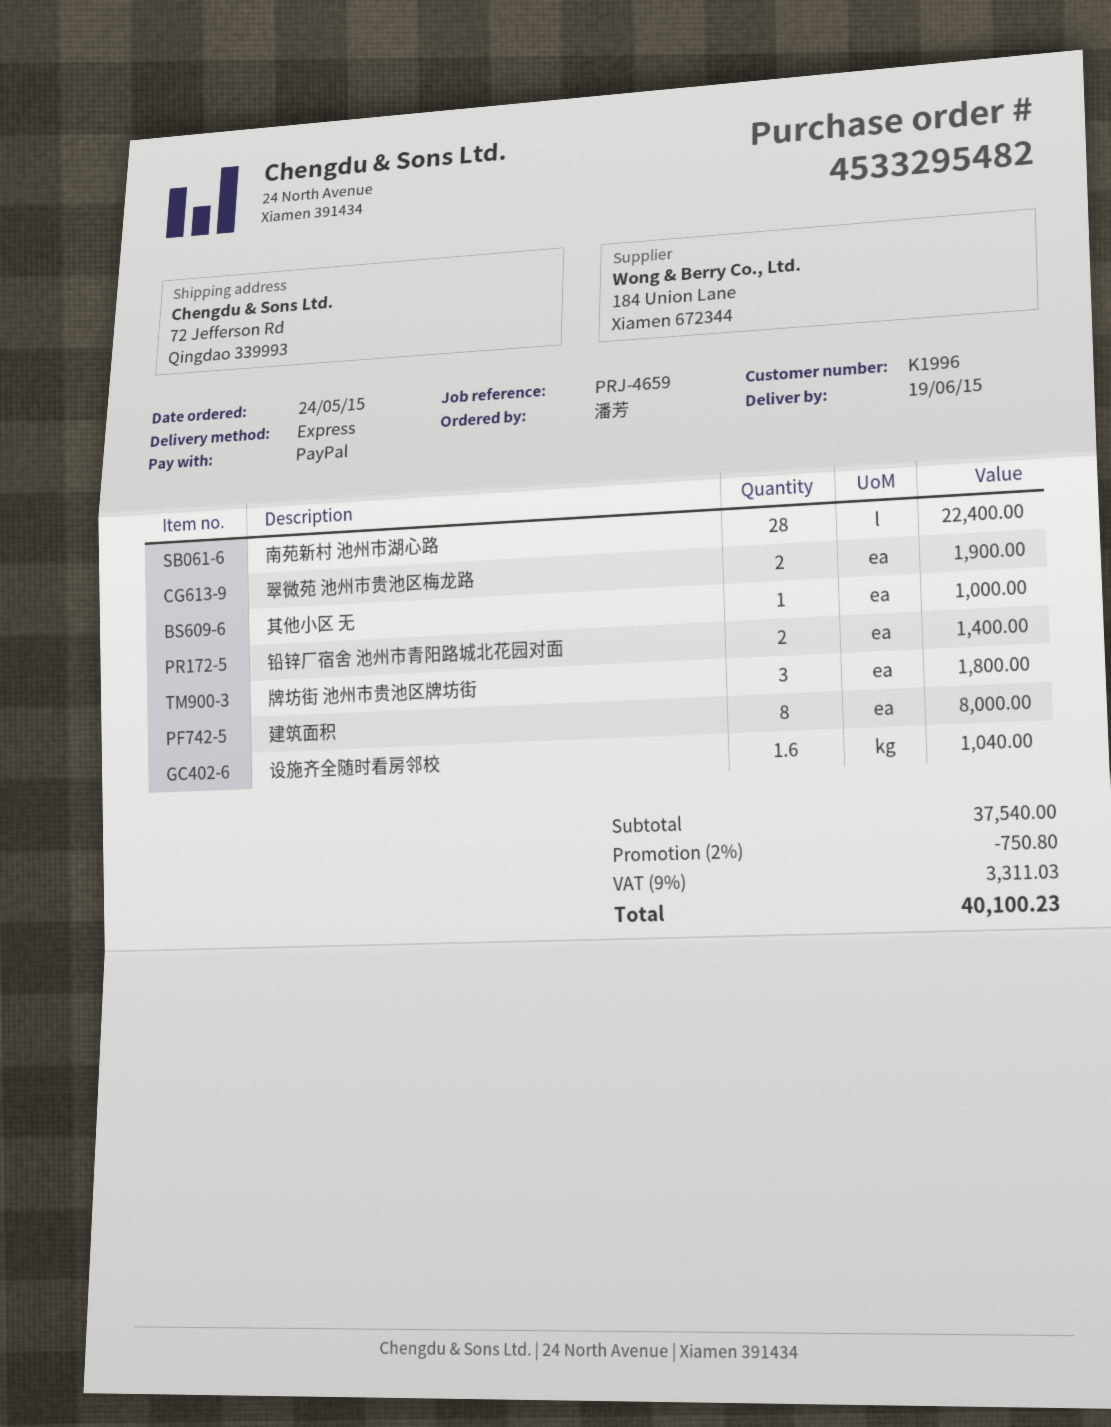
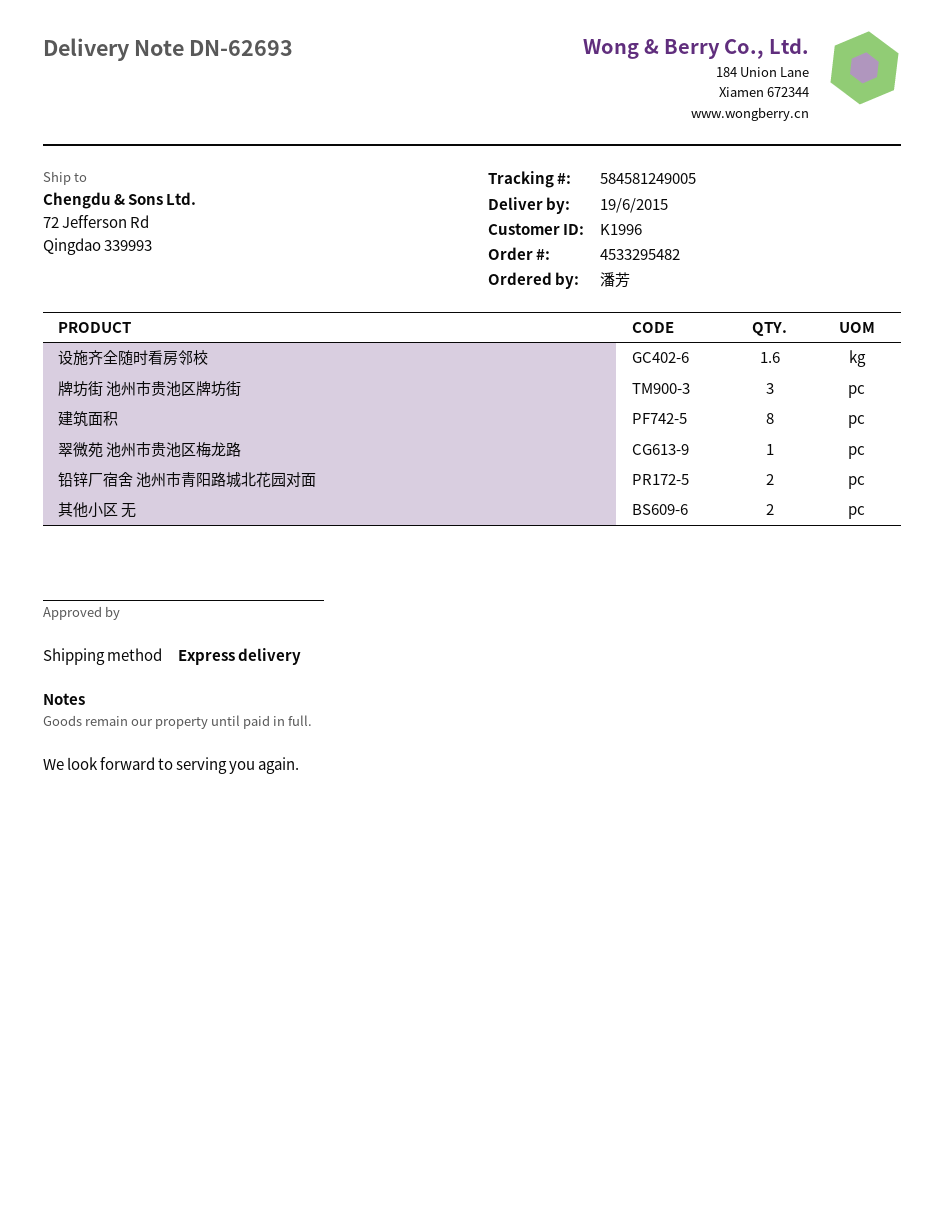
南苑新村 池州市湖心路: 28 -> none
翠微苑 池州市贵池区梅龙路: 2 -> 1
其他小区 无: 1 -> 2

